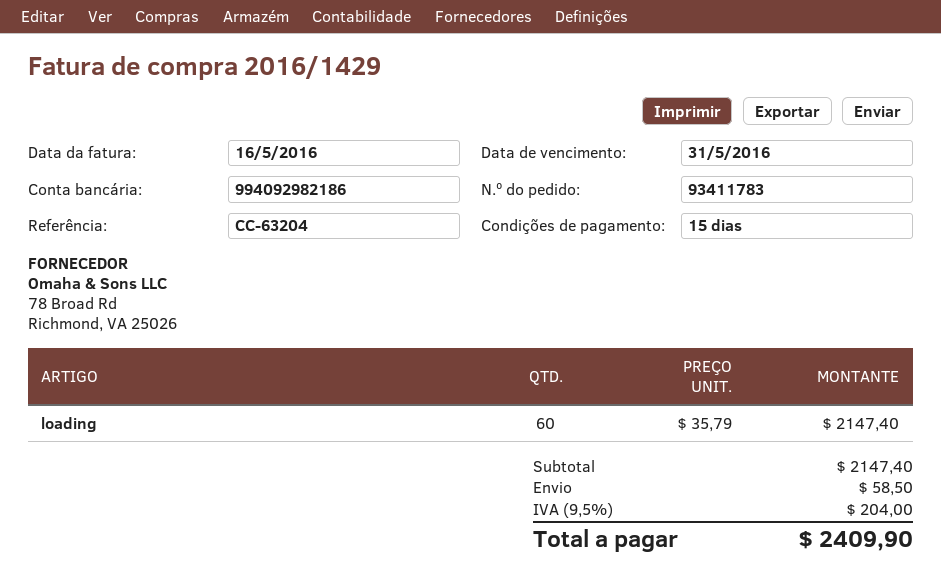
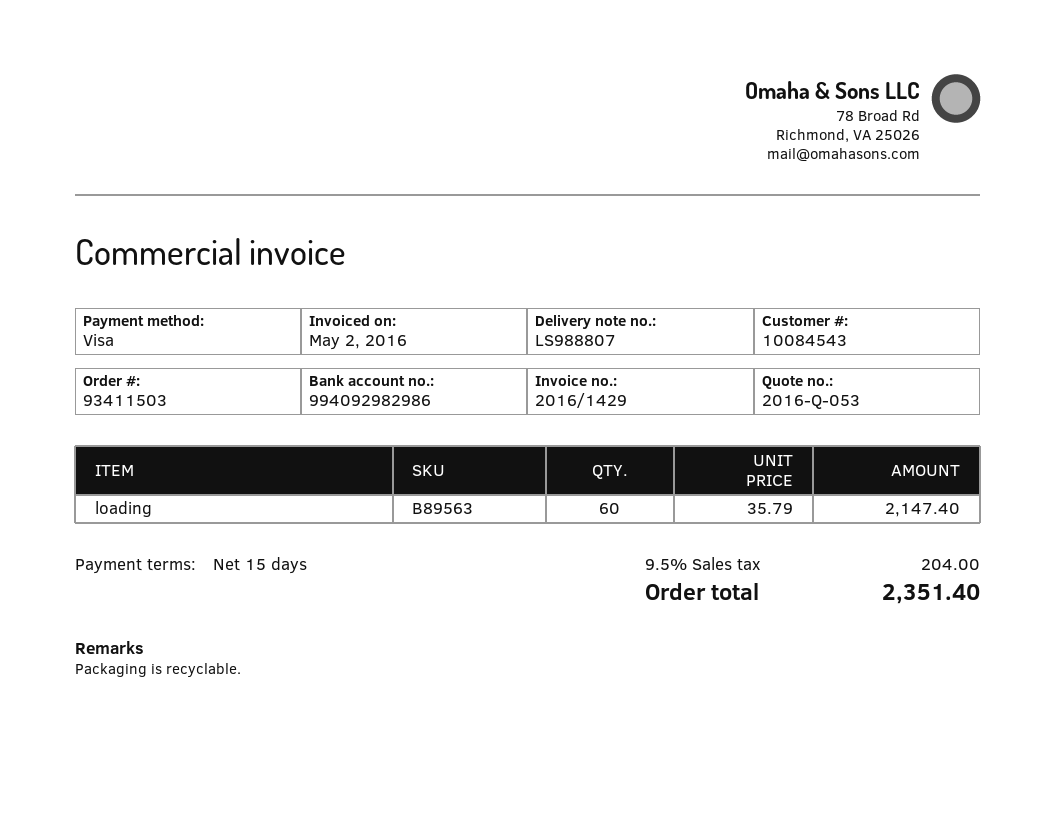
order number: 93411783 -> 93411503
invoice date: 2016-05-16 -> 2016-05-02
bank account: 994092982186 -> 994092982986
shipping: 58.50 -> none
total: 2409.90 -> 2351.40

